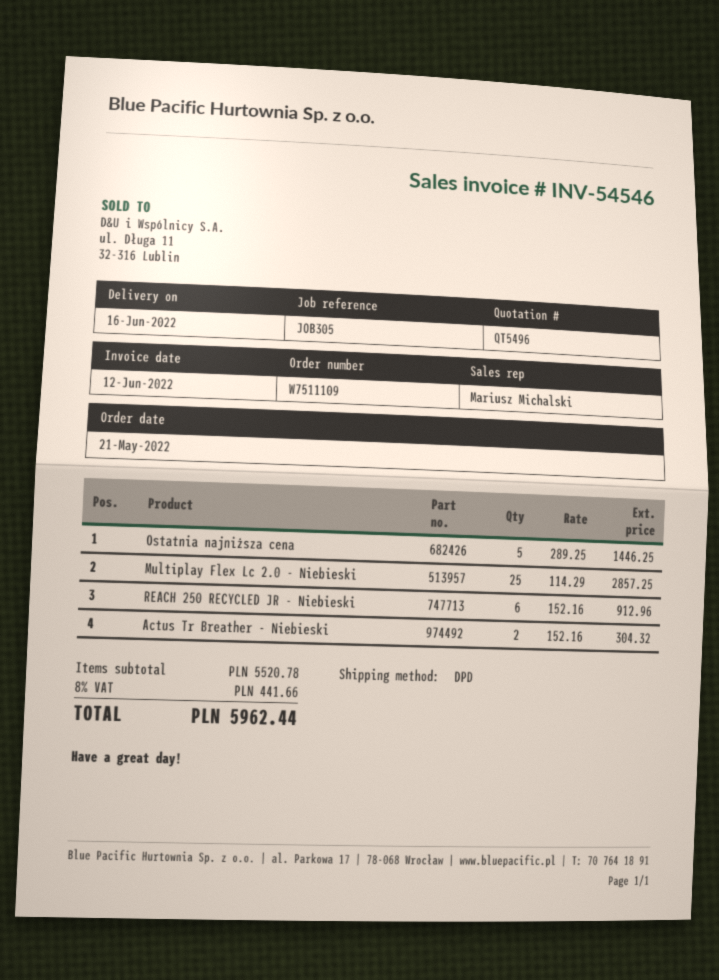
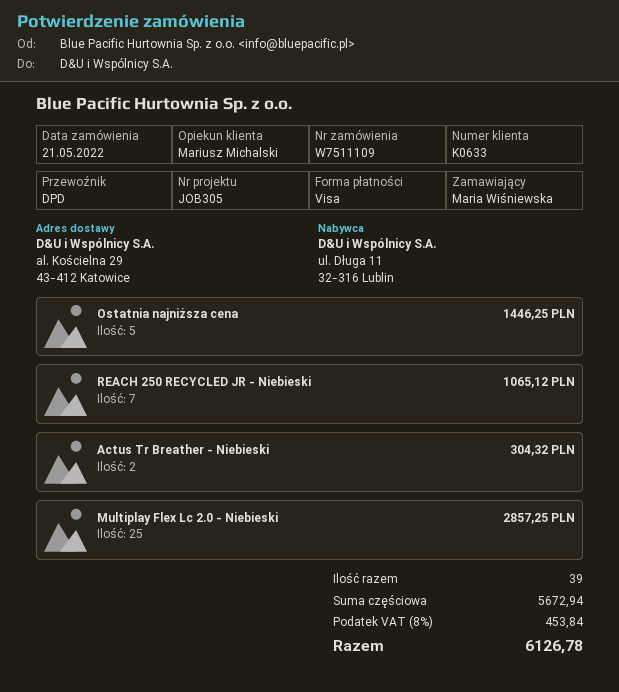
REACH 250 RECYCLED JR - Niebieski: 6 for 912.96 -> 7 for 1065.12
subtotal: 5520.78 -> 5672.94
tax: 8% = 441.66 -> 8% = 453.84
total: 5962.44 -> 6126.78

